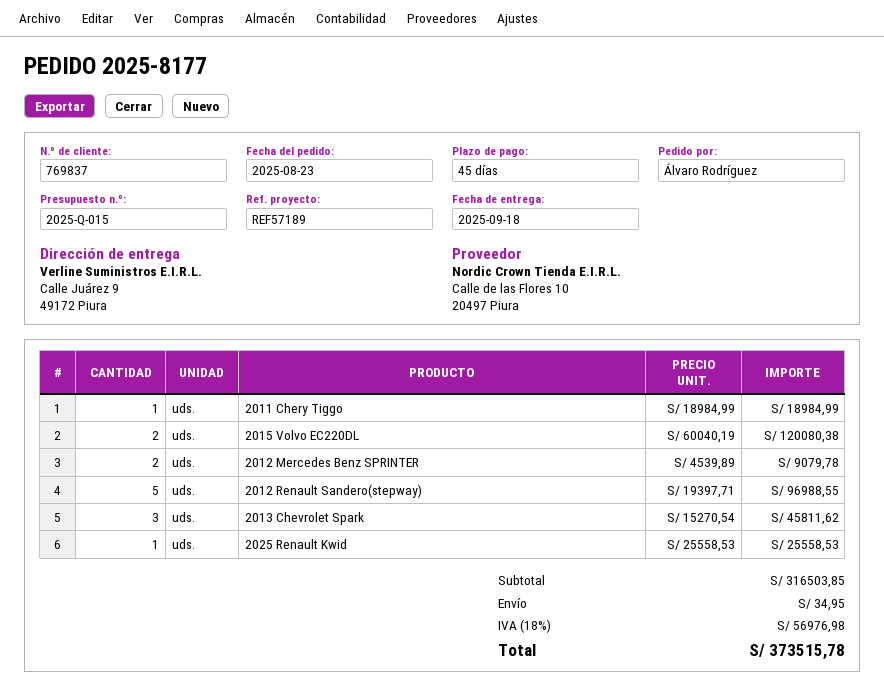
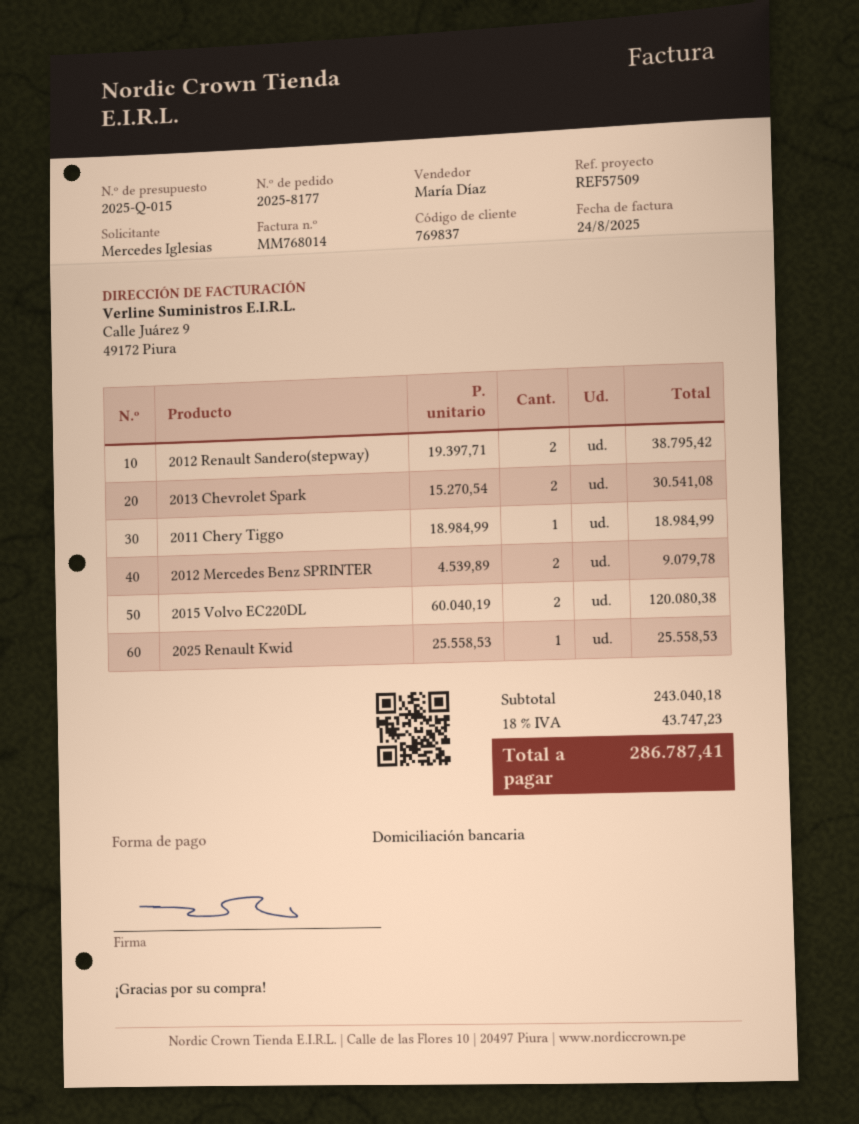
reference: REF57189 -> REF57509
ordered by: Álvaro Rodríguez -> Mercedes Iglesias
2012 Renault Sandero(stepway): 5 x 19397.71 = 96988.55 -> 2 x 19397.71 = 38795.42
2013 Chevrolet Spark: 3 x 15270.54 = 45811.62 -> 2 x 15270.54 = 30541.08
subtotal: 316503.85 -> 243040.18
shipping: 34.95 -> none
tax: 18% = 56976.98 -> 18% = 43747.23
total: 373515.78 -> 286787.41

